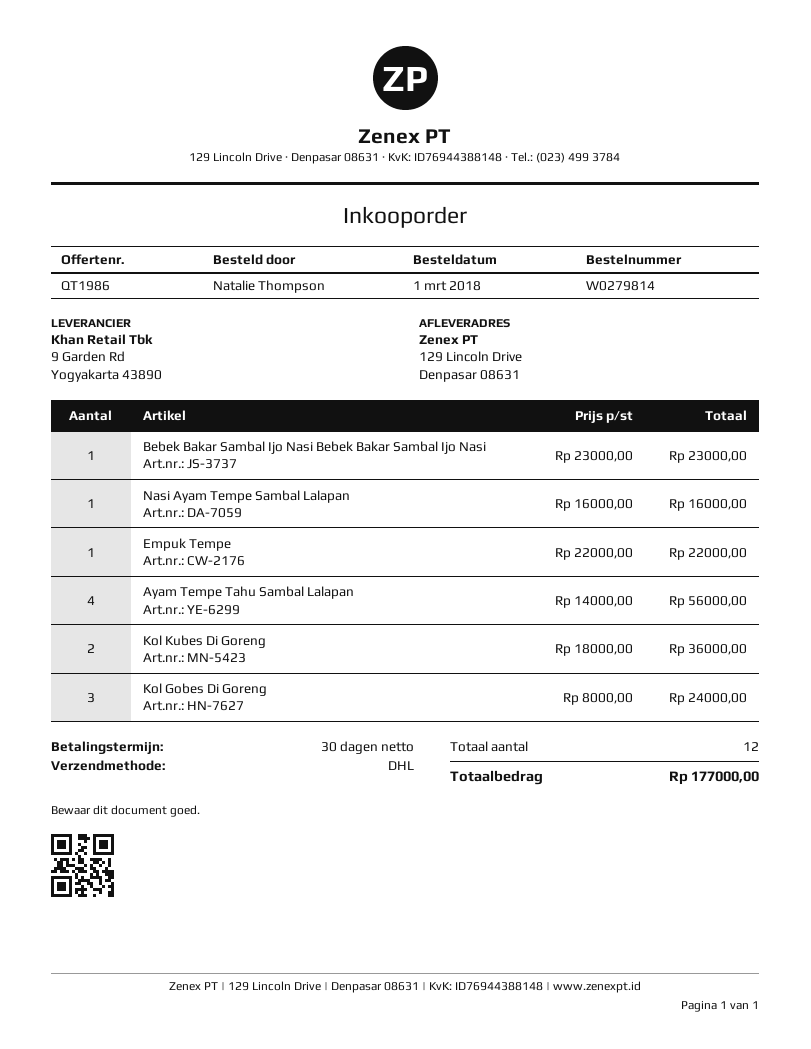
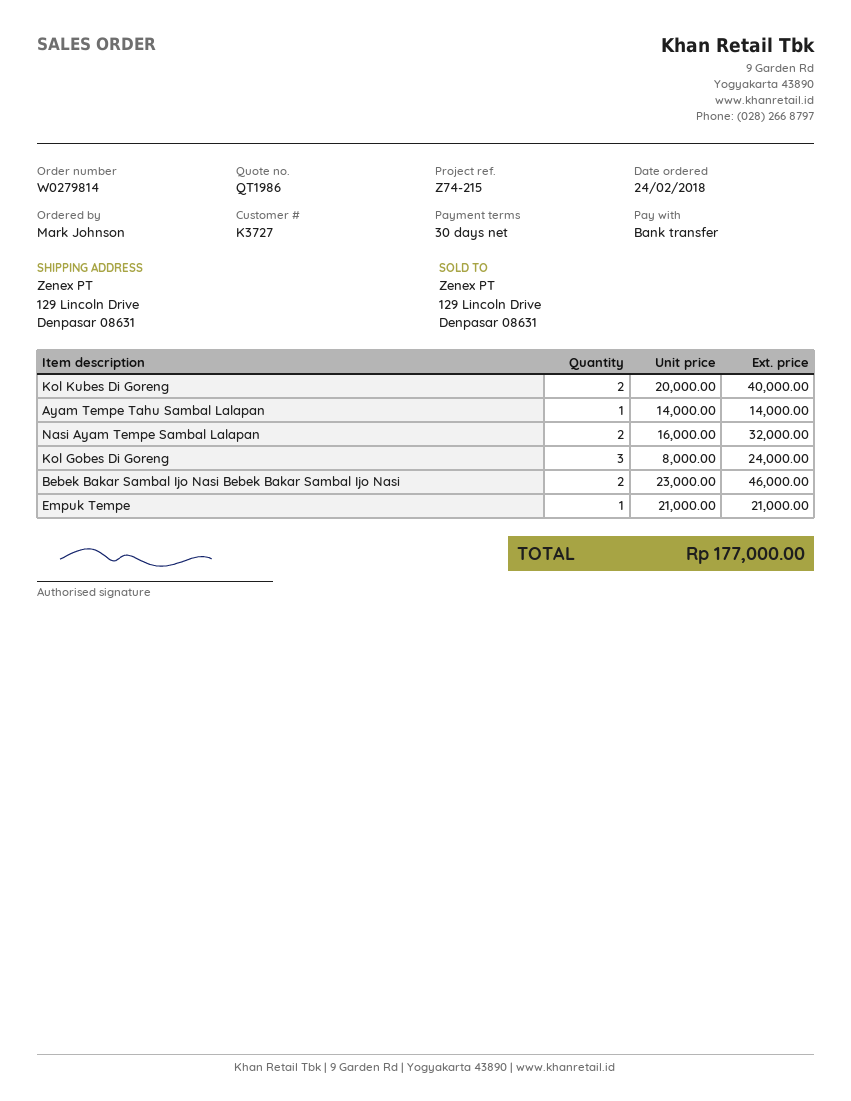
order date: 2018-03-01 -> 2018-02-24
ordered by: Natalie Thompson -> Mark Johnson
Bebek Bakar Sambal Ijo Nasi Bebek Bakar Sambal Ijo Nasi: 1 x 23000.00 = 23000.00 -> 2 x 23000.00 = 46000.00
Nasi Ayam Tempe Sambal Lalapan: 1 x 16000.00 = 16000.00 -> 2 x 16000.00 = 32000.00
Empuk Tempe: 1 x 22000.00 = 22000.00 -> 1 x 21000.00 = 21000.00
Ayam Tempe Tahu Sambal Lalapan: 4 x 14000.00 = 56000.00 -> 1 x 14000.00 = 14000.00
Kol Kubes Di Goreng: 2 x 18000.00 = 36000.00 -> 2 x 20000.00 = 40000.00

